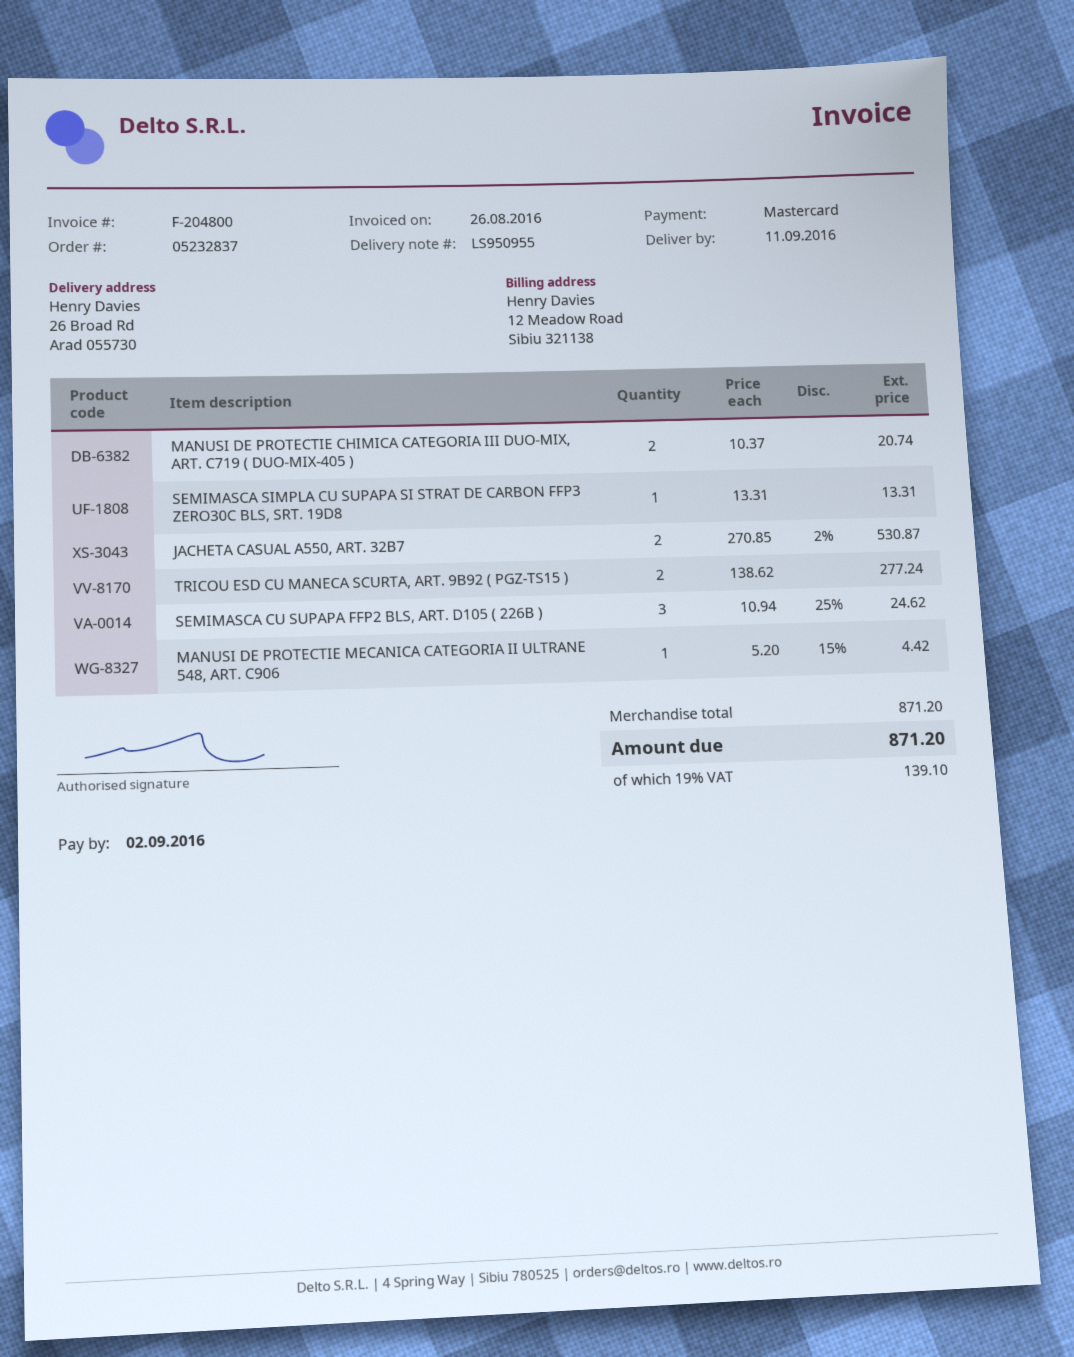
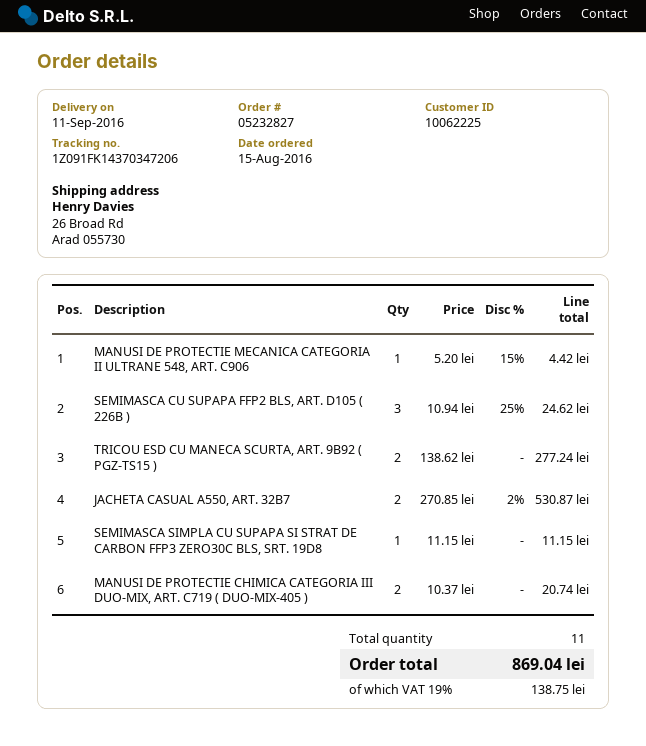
order number: 05232837 -> 05232827
SEMIMASCA SIMPLA CU SUPAPA SI STRAT DE CARBON FFP3 ZERO30C BLS, SRT. 19D8: 1 x 13.31 = 13.31 -> 1 x 11.15 = 11.15
tax: 19% = 139.10 -> 19% = 138.75
total: 871.20 -> 869.04

